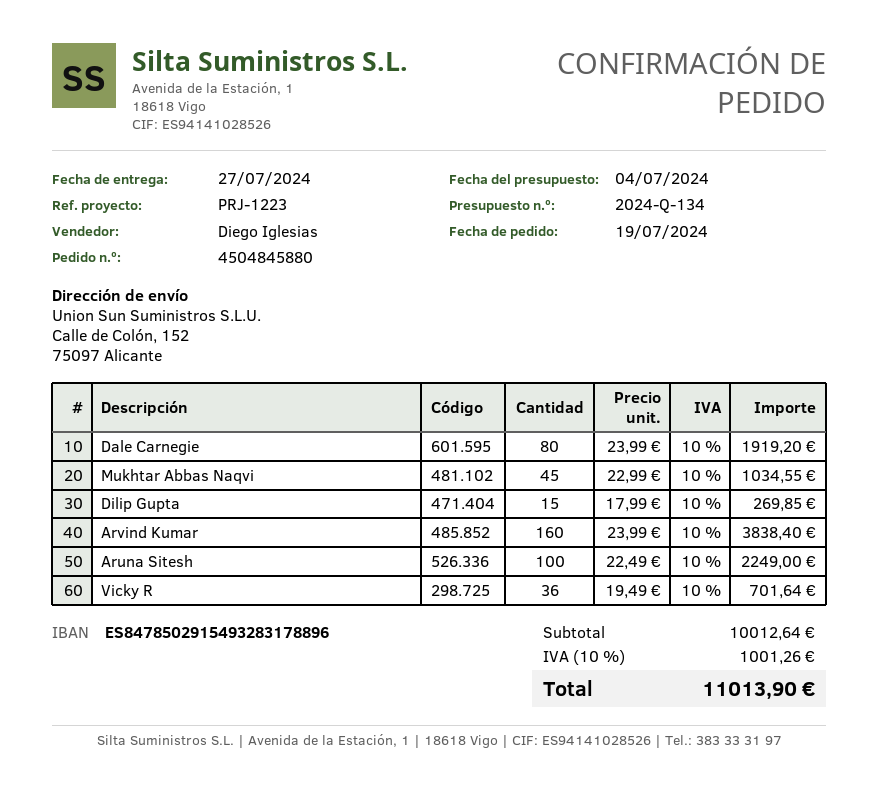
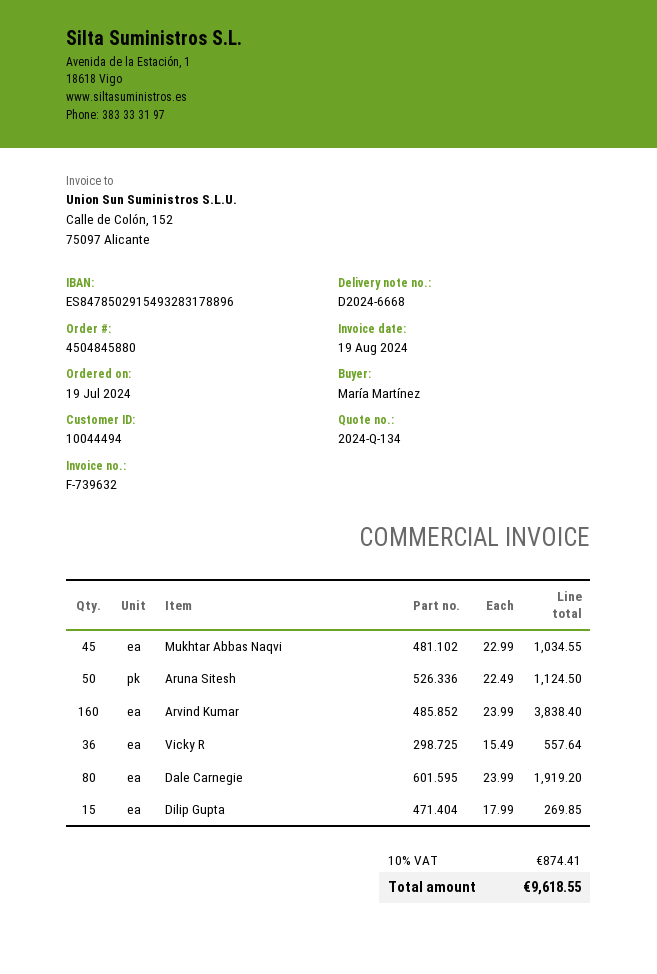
Aruna Sitesh: 100 x 22.49 = 2249.00 -> 50 x 22.49 = 1124.50
Vicky R: 36 x 19.49 = 701.64 -> 36 x 15.49 = 557.64
tax: 10% = 1001.26 -> 10% = 874.41
total: 11013.90 -> 9618.55

